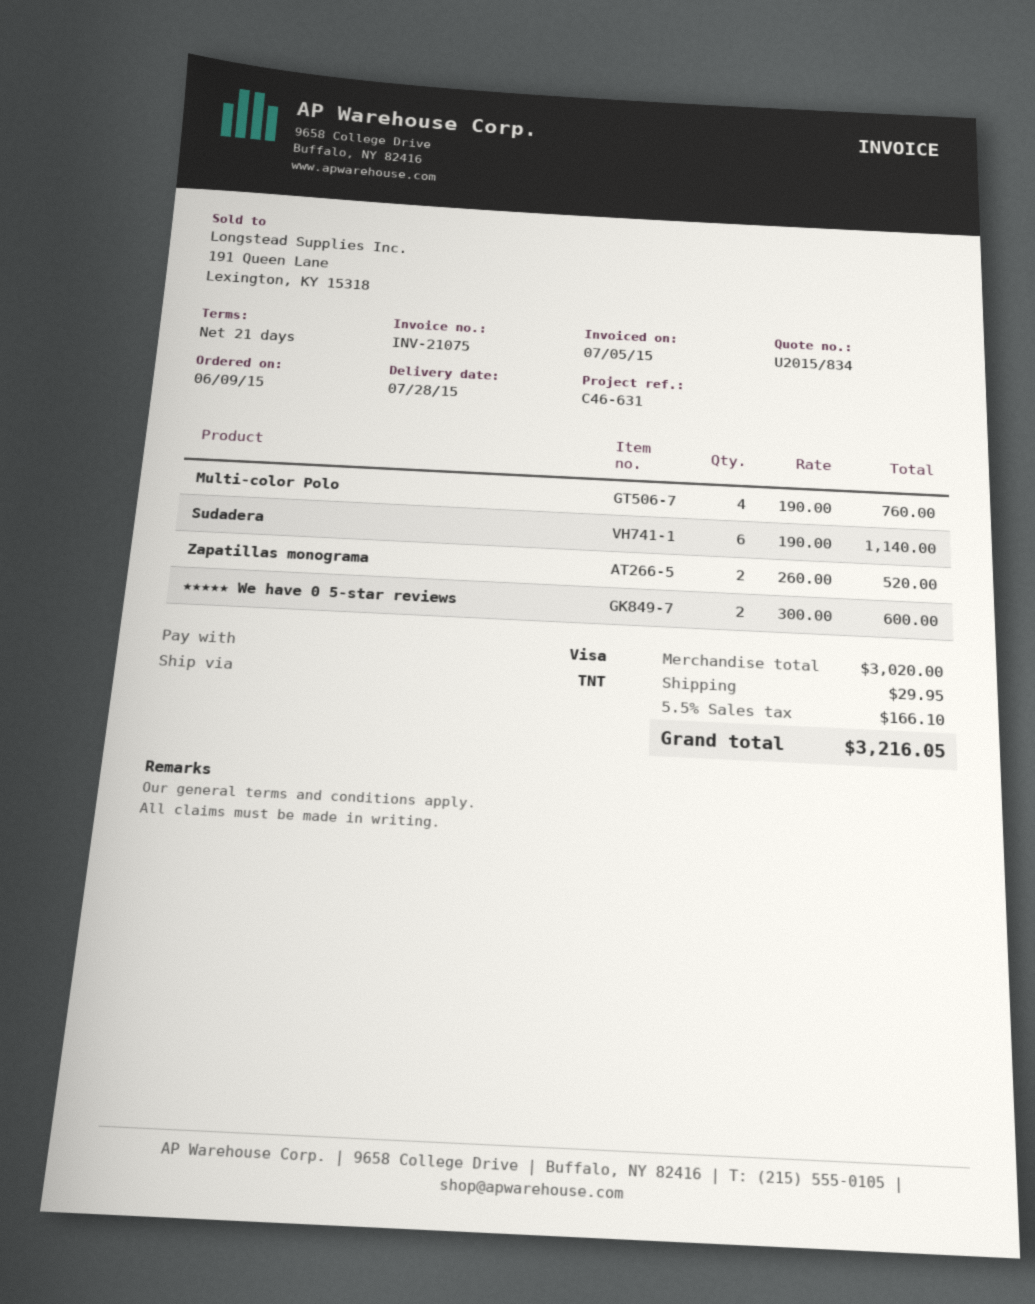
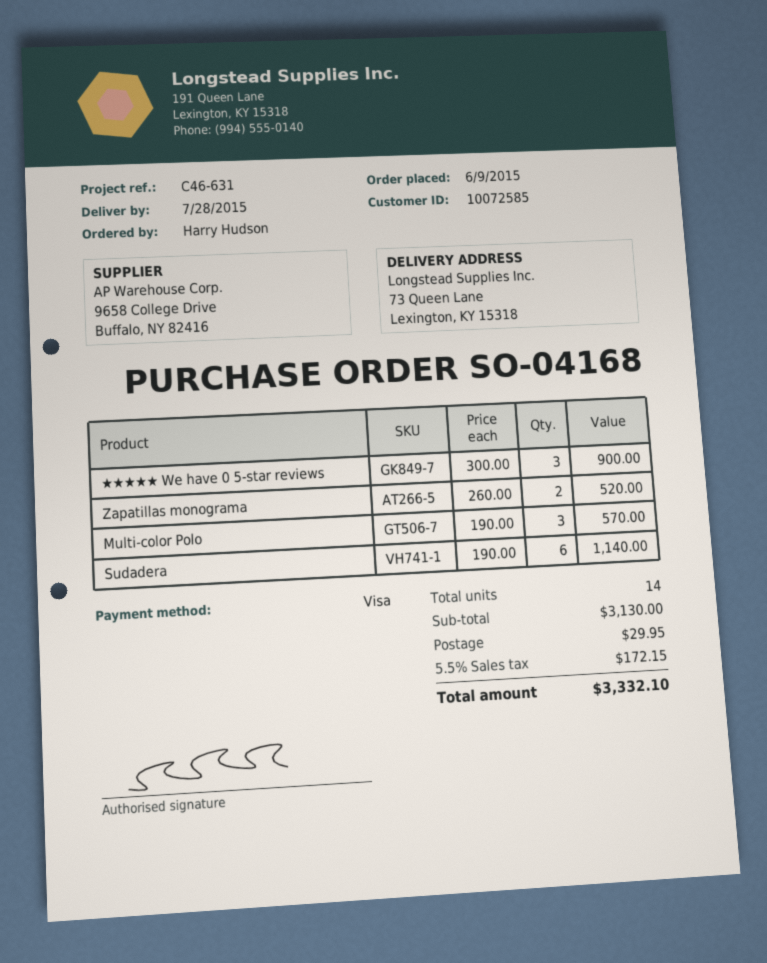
Multi-color Polo: 4 x 190.00 = 760.00 -> 3 x 190.00 = 570.00
★★★★★ We have 0 5-star reviews: 2 x 300.00 = 600.00 -> 3 x 300.00 = 900.00
subtotal: 3020.00 -> 3130.00
tax: 5.5% = 166.10 -> 5.5% = 172.15
total: 3216.05 -> 3332.10

